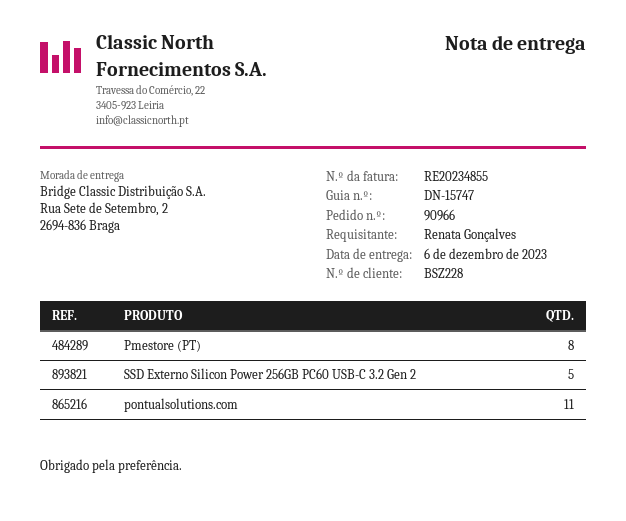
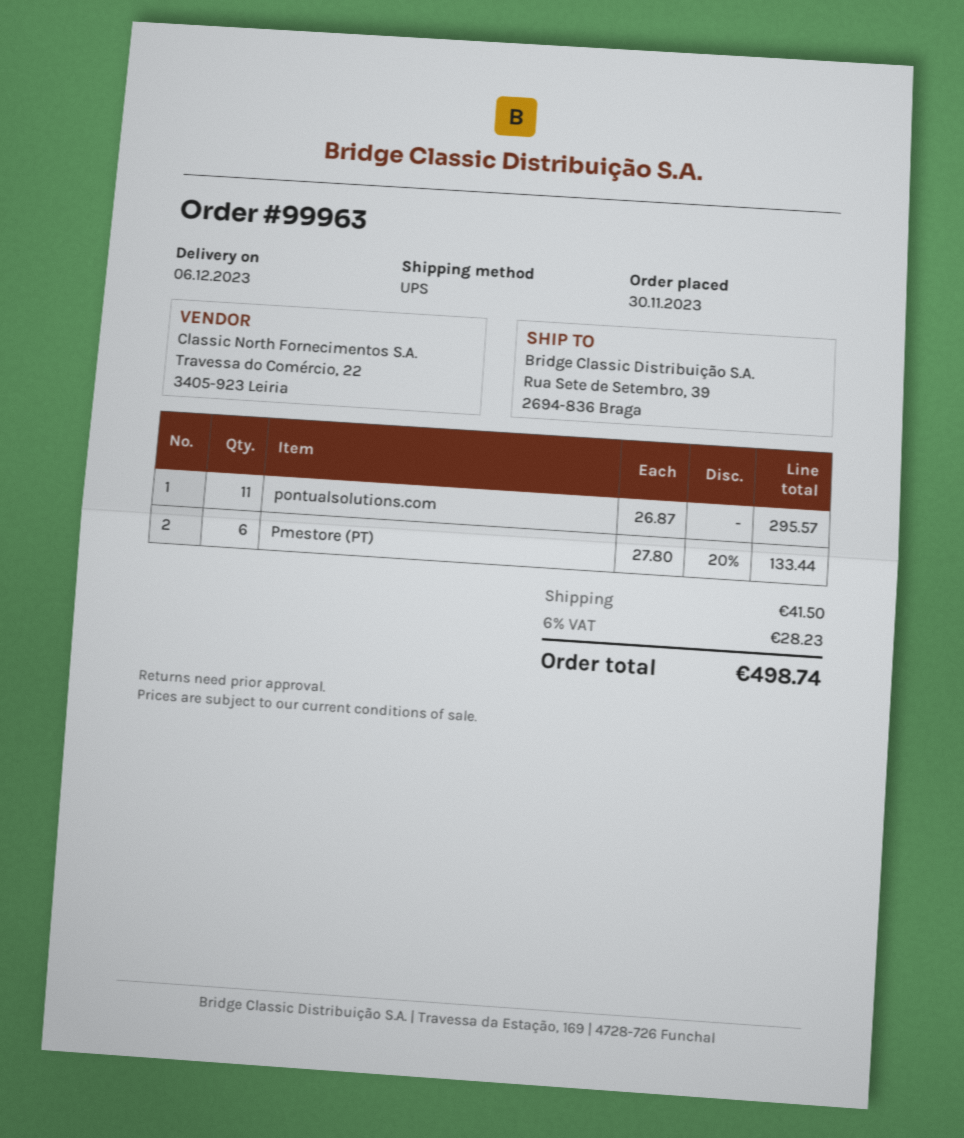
order number: 90966 -> 99963
ship to: Rua Sete de Setembro, 2, 2694-836 Braga -> Rua Sete de Setembro, 39, 2694-836 Braga
Pmestore (PT): 8 -> 6
SSD Externo Silicon Power 256GB PC60 USB-C 3.2 Gen 2: 5 -> none

